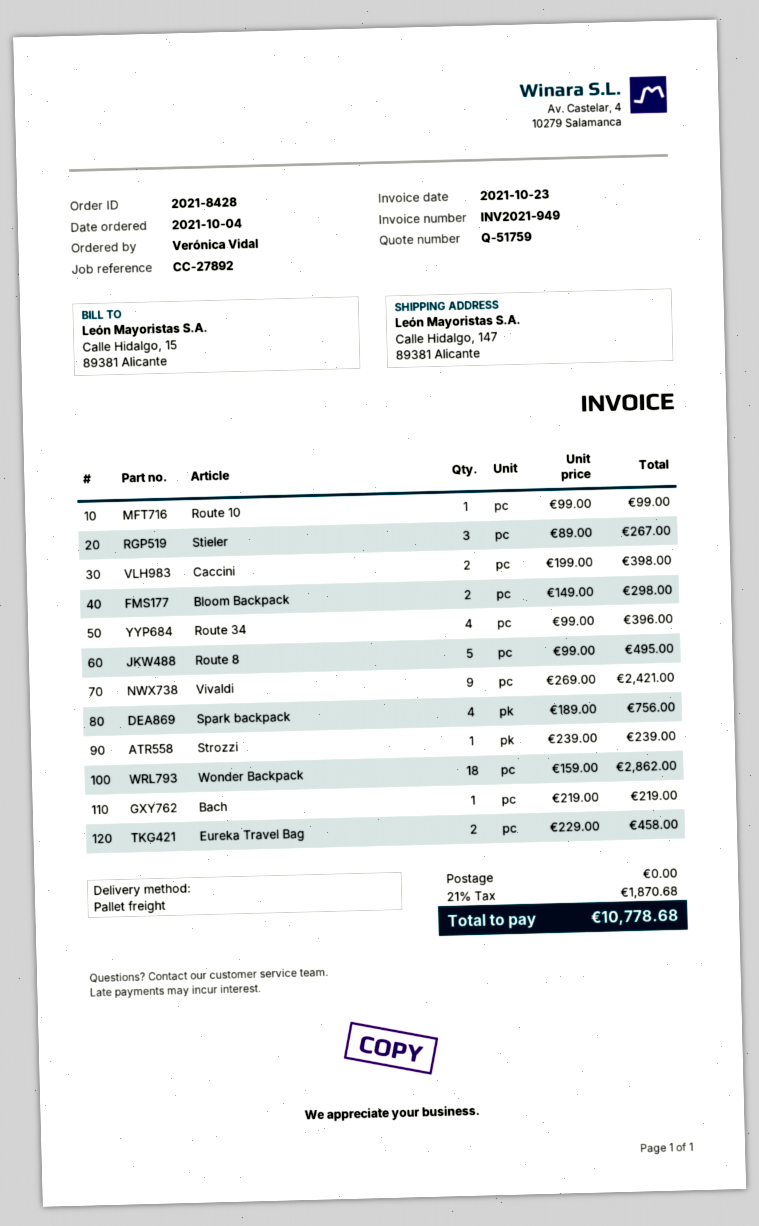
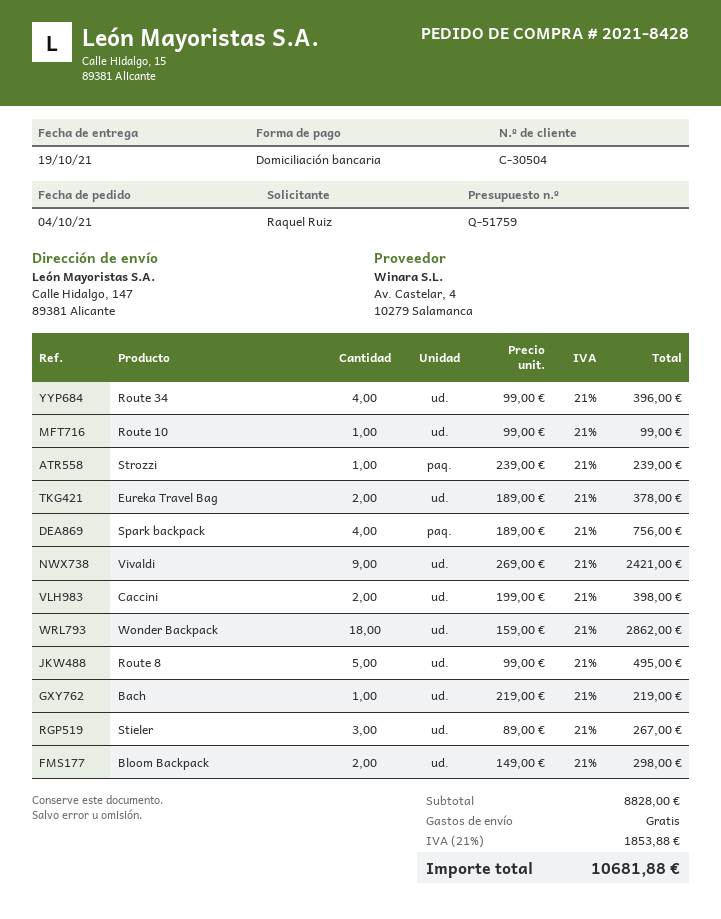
ordered by: Verónica Vidal -> Raquel Ruiz
Eureka Travel Bag: 2 x 229.00 = 458.00 -> 2 x 189.00 = 378.00
tax: 21% = 1870.68 -> 21% = 1853.88
total: 10778.68 -> 10681.88

